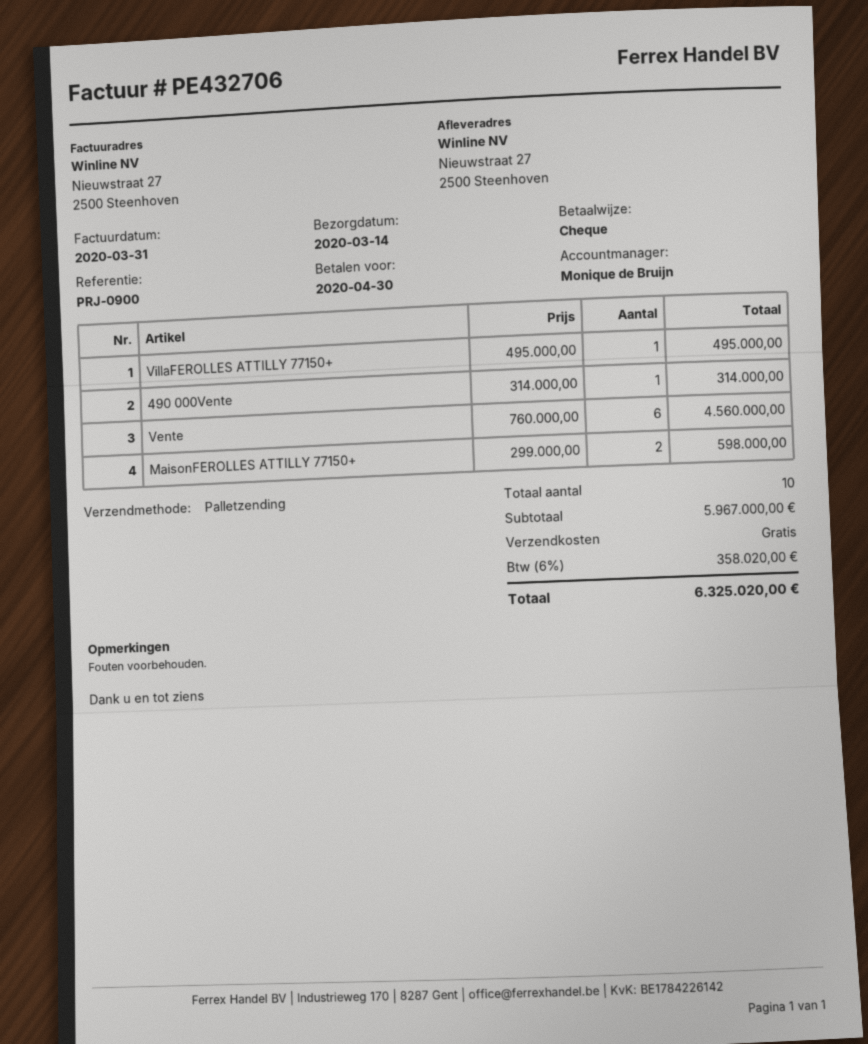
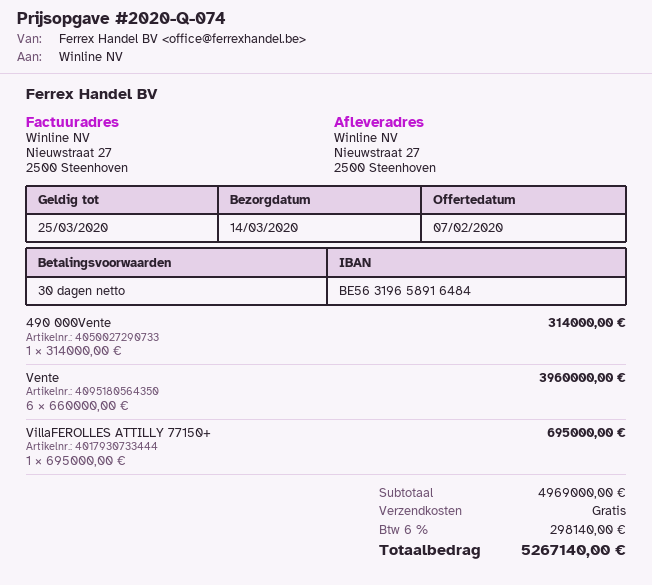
VillaFEROLLES ATTILLY 77150+: 1 x 495000.00 = 495000.00 -> 1 x 695000.00 = 695000.00
Vente: 6 x 760000.00 = 4560000.00 -> 6 x 660000.00 = 3960000.00
MaisonFEROLLES ATTILLY 77150+: 2 x 299000.00 = 598000.00 -> none
subtotal: 5967000.00 -> 4969000.00
tax: 6% = 358020.00 -> 6% = 298140.00
total: 6325020.00 -> 5267140.00

